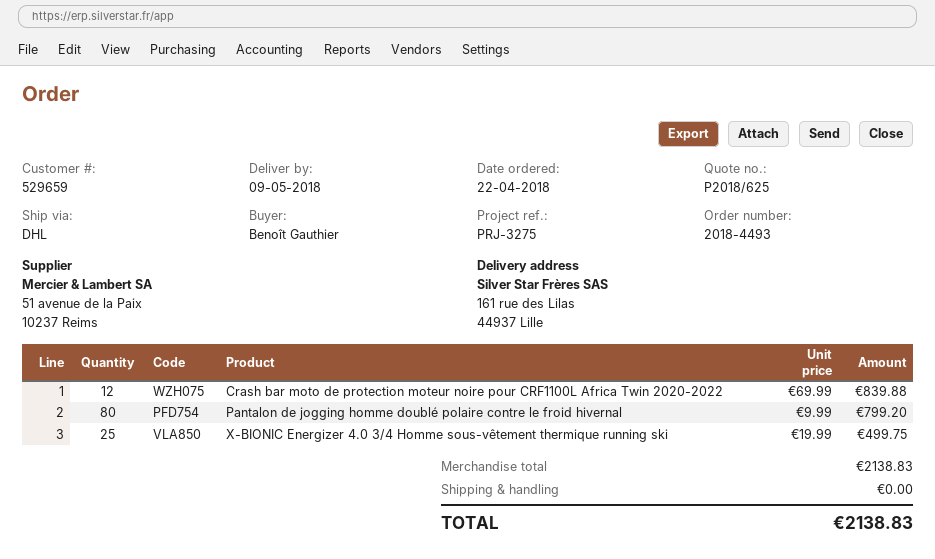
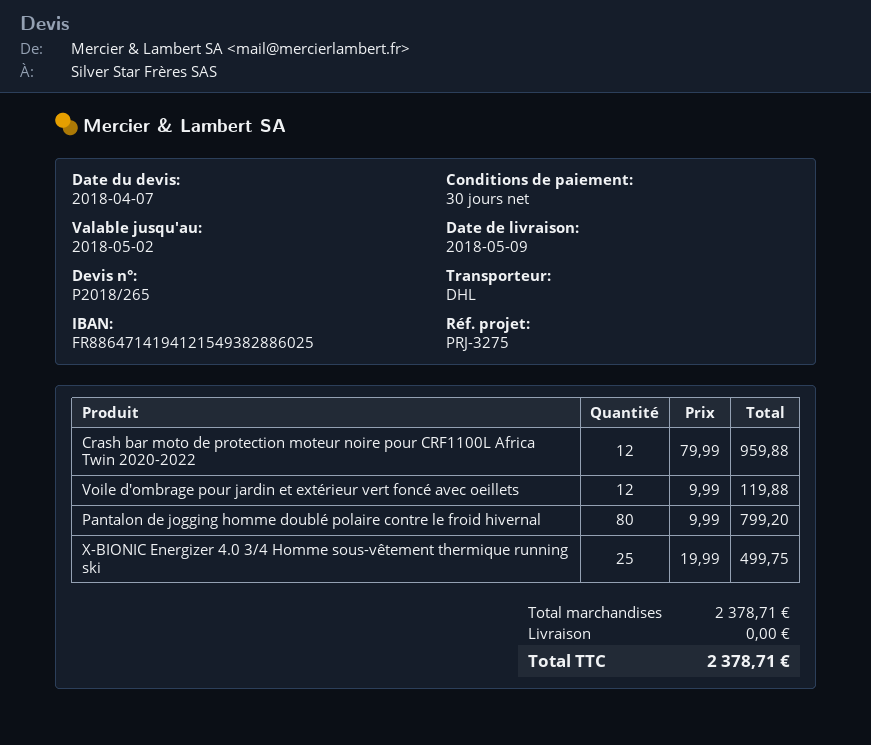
quote number: P2018/625 -> P2018/265
Crash bar moto de protection moteur noire pour CRF1100L Africa Twin 2020-2022: 12 x 69.99 = 839.88 -> 12 x 79.99 = 959.88
Voile d'ombrage pour jardin et extérieur vert foncé avec oeillets: none -> 12 x 9.99 = 119.88
subtotal: 2138.83 -> 2378.71
total: 2138.83 -> 2378.71

